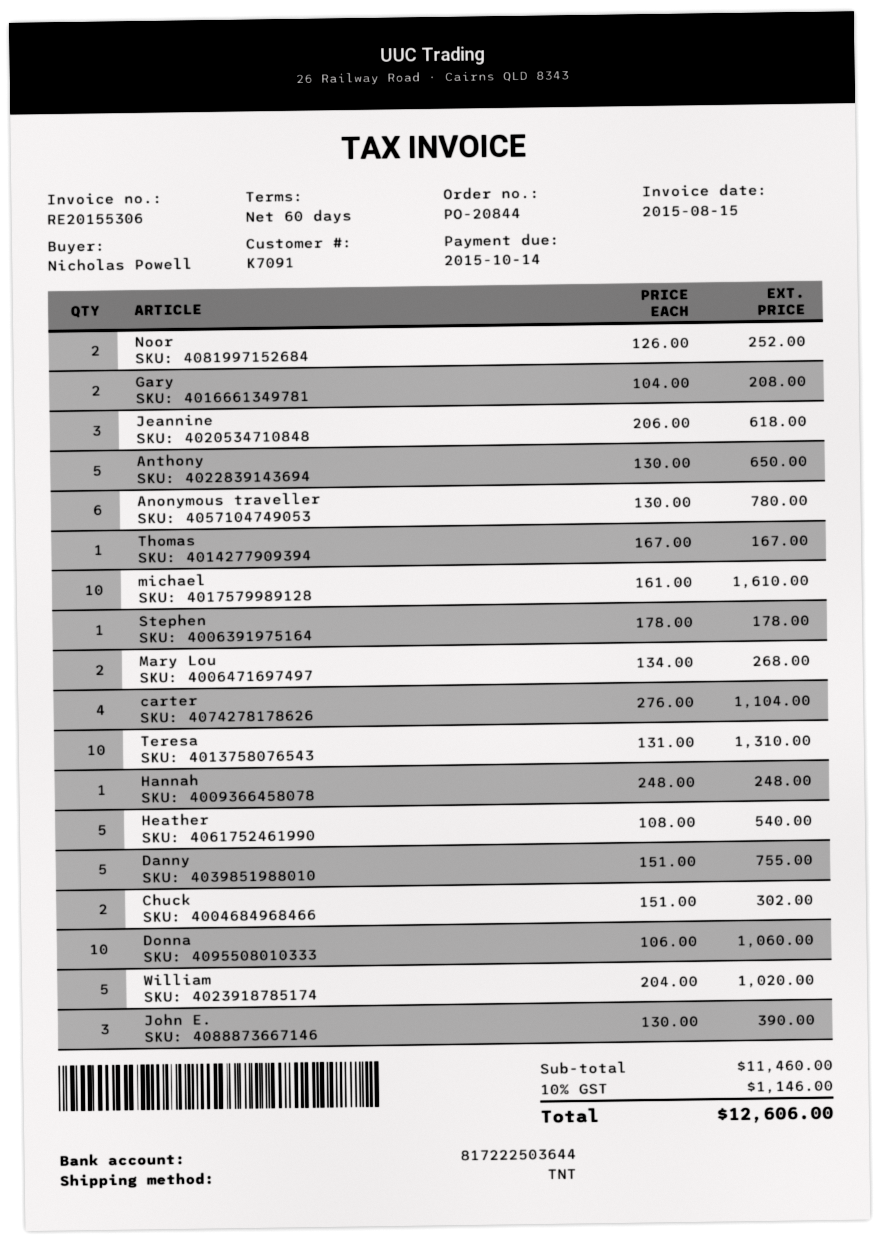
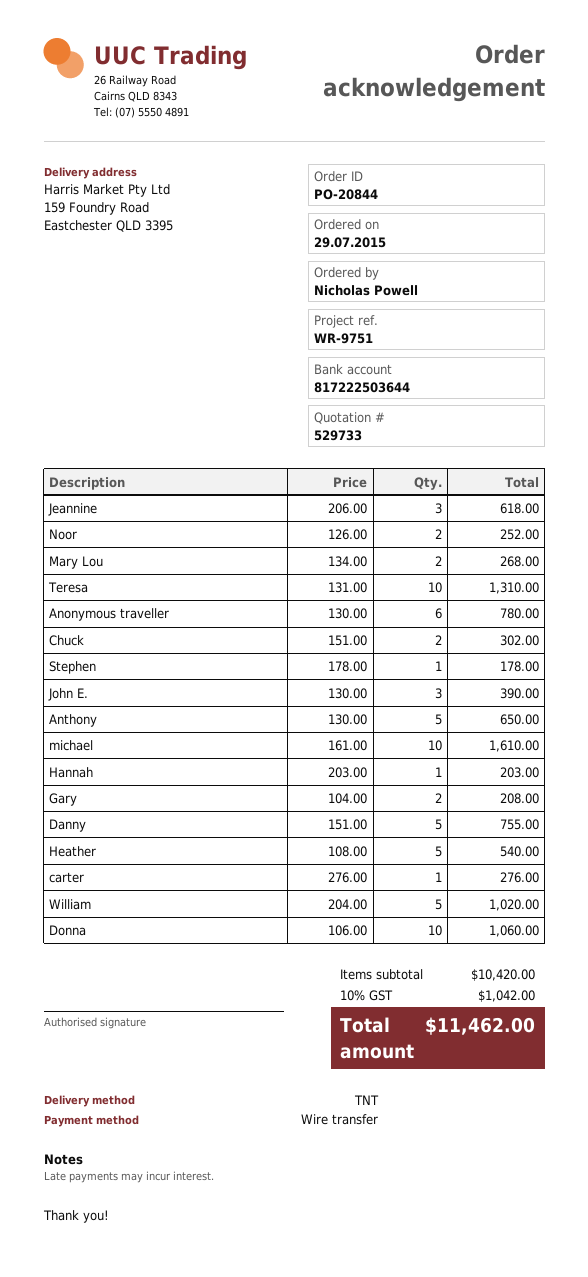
Thomas: 1 x 167.00 = 167.00 -> none
carter: 4 x 276.00 = 1104.00 -> 1 x 276.00 = 276.00
Hannah: 1 x 248.00 = 248.00 -> 1 x 203.00 = 203.00
subtotal: 11460.00 -> 10420.00
tax: 10% = 1146.00 -> 10% = 1042.00
total: 12606.00 -> 11462.00

